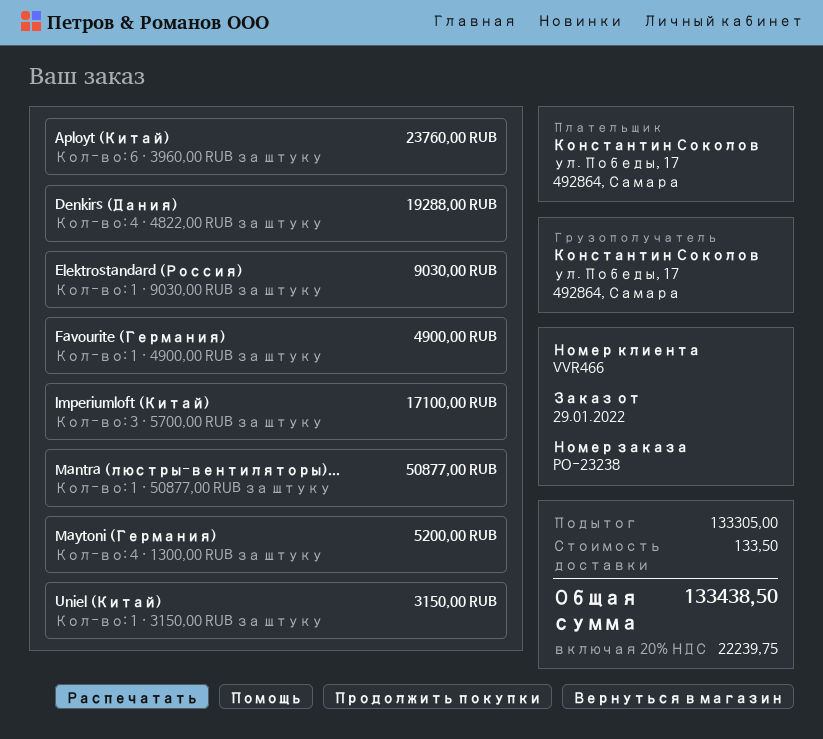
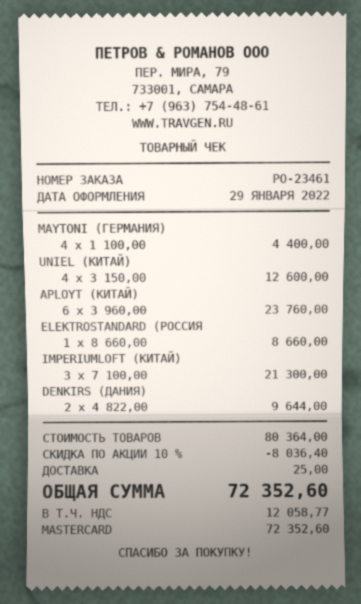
order number: PO-23238 -> PO-23461
Denkirs (Дания): 4 x 4822.00 = 19288.00 -> 2 x 4822.00 = 9644.00
Elektrostandard (Россия): 1 x 9030.00 = 9030.00 -> 1 x 8660.00 = 8660.00
Favourite (Германия): 1 x 4900.00 = 4900.00 -> none
Imperiumloft (Китай): 3 x 5700.00 = 17100.00 -> 3 x 7100.00 = 21300.00
Mantra (люстры-вентиляторы)...: 1 x 50877.00 = 50877.00 -> none
Maytoni (Германия): 4 x 1300.00 = 5200.00 -> 4 x 1100.00 = 4400.00
Uniel (Китай): 1 x 3150.00 = 3150.00 -> 4 x 3150.00 = 12600.00
subtotal: 133305.00 -> 80364.00
discount: none -> 10% = 8036.40
shipping: 133.50 -> 25.00
tax: 22239.75 -> 12058.77
total: 133438.50 -> 72352.60

